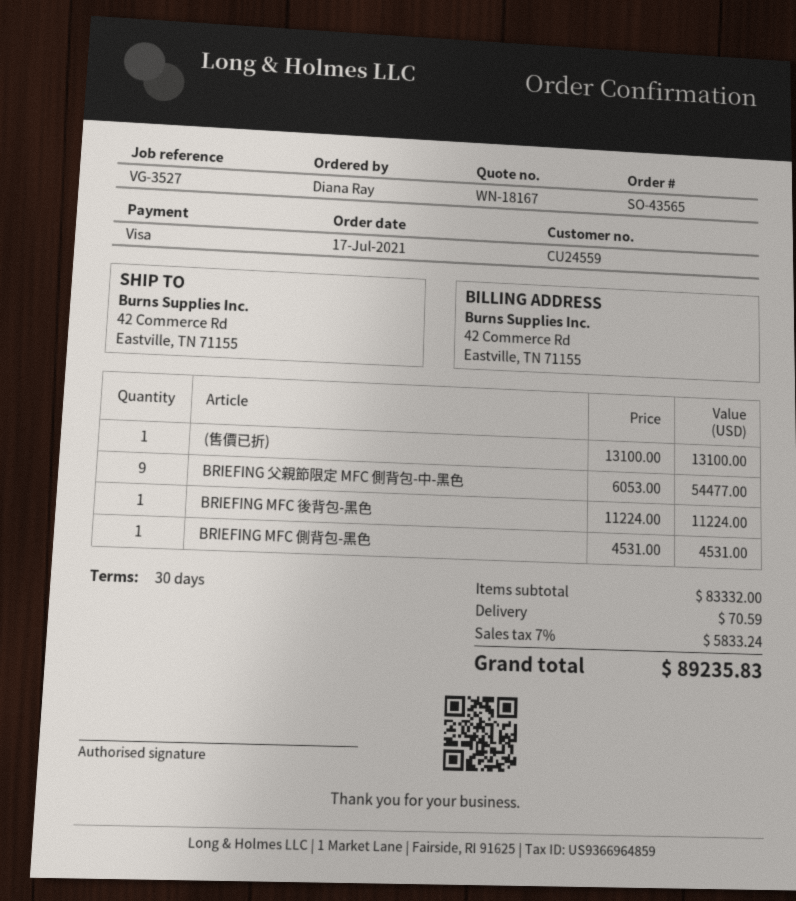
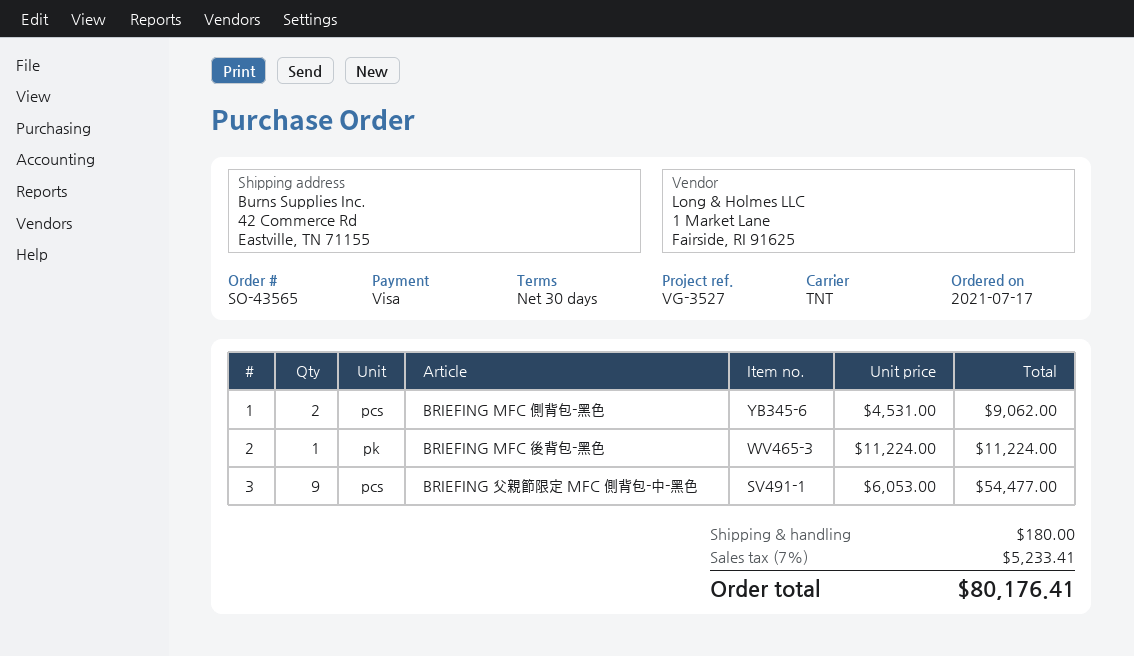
(售價已折): 1 x 13100.00 = 13100.00 -> none
BRIEFING MFC 側背包-黑色: 1 x 4531.00 = 4531.00 -> 2 x 4531.00 = 9062.00
shipping: 70.59 -> 180.00
tax: 7% = 5833.24 -> 7% = 5233.41
total: 89235.83 -> 80176.41

